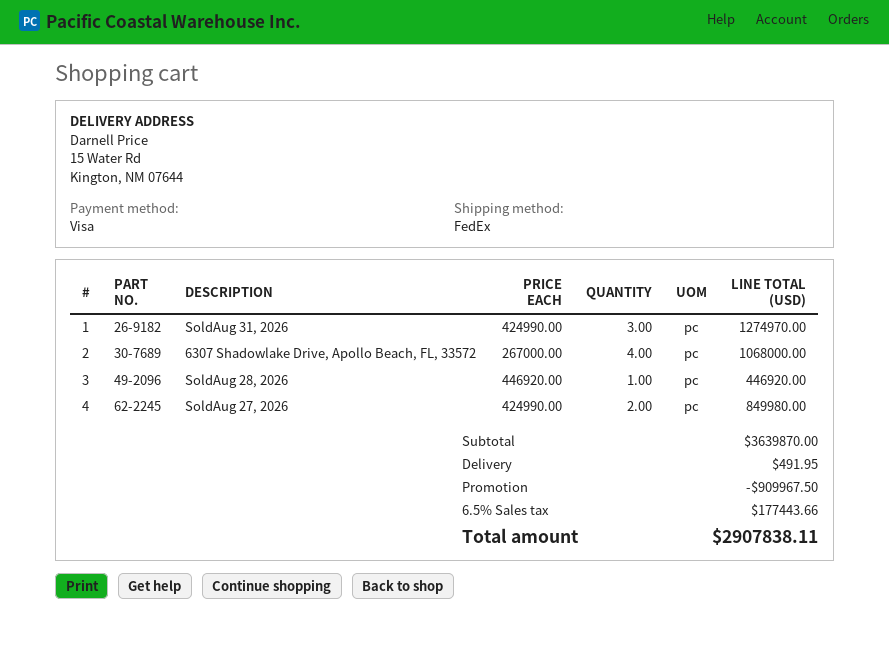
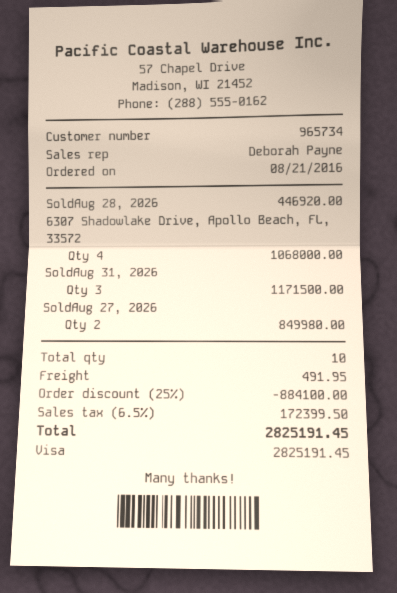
SoldAug 31, 2026: 3 for 1274970.00 -> 3 for 1171500.00
discount: 909967.50 -> 884100.00
tax: 6.5% = 177443.66 -> 6.5% = 172399.50
total: 2907838.11 -> 2825191.45

